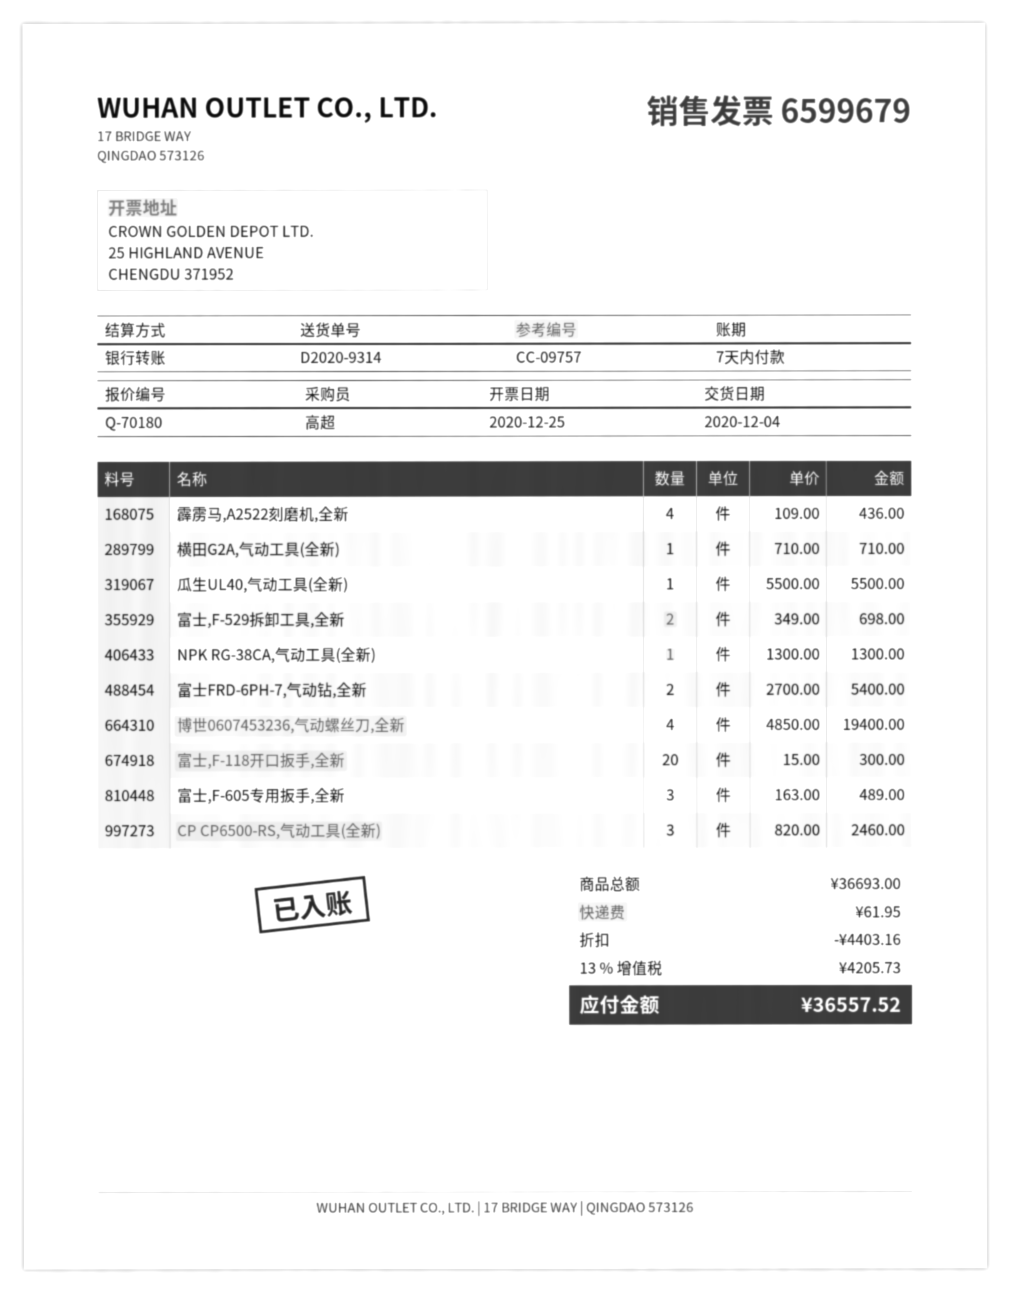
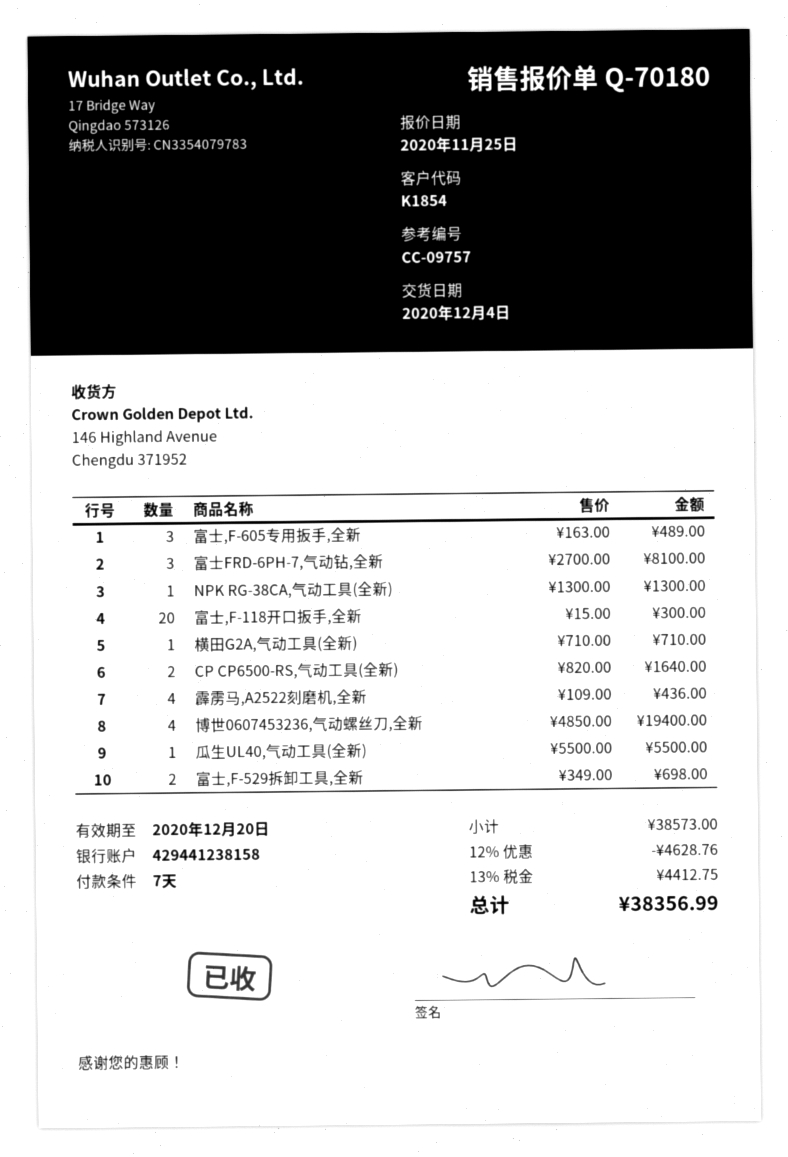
富士FRD-6PH-7,气动钻,全新: 2 x 2700.00 = 5400.00 -> 3 x 2700.00 = 8100.00
CP CP6500-RS,气动工具(全新): 3 x 820.00 = 2460.00 -> 2 x 820.00 = 1640.00
subtotal: 36693.00 -> 38573.00
discount: 4403.16 -> 4628.76
shipping: 61.95 -> none
tax: 13% = 4205.73 -> 13% = 4412.75
total: 36557.52 -> 38356.99

